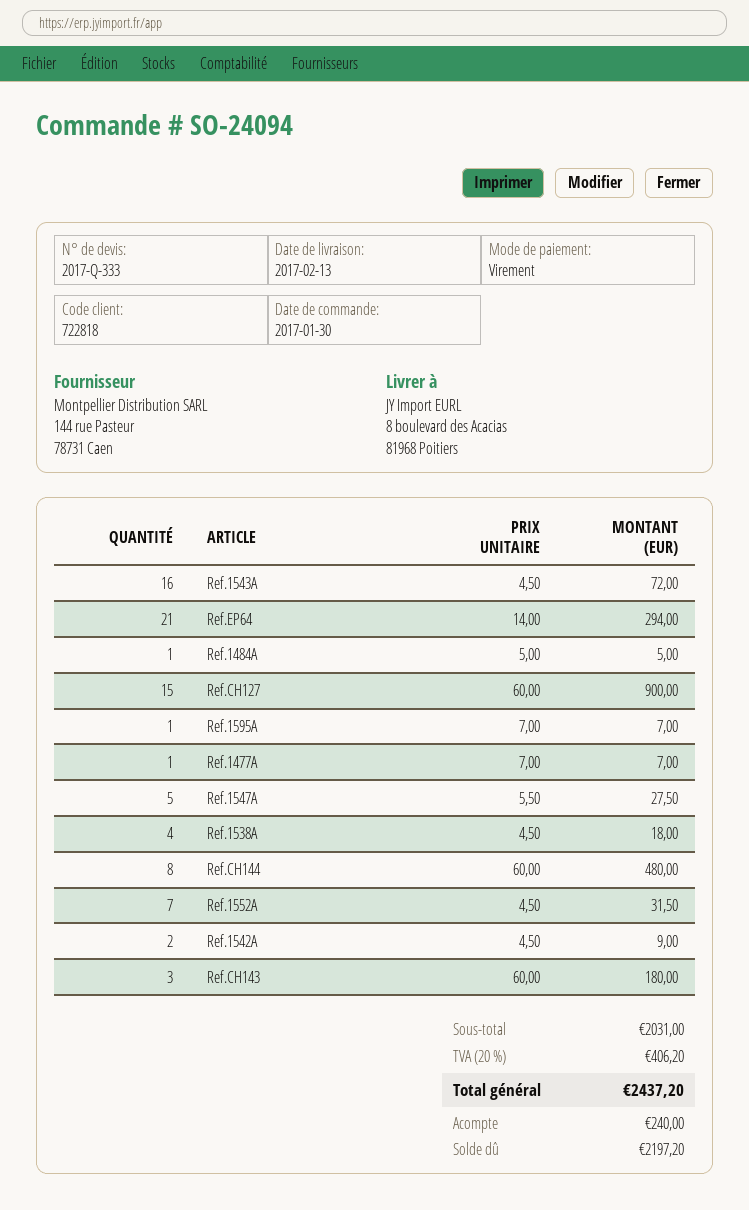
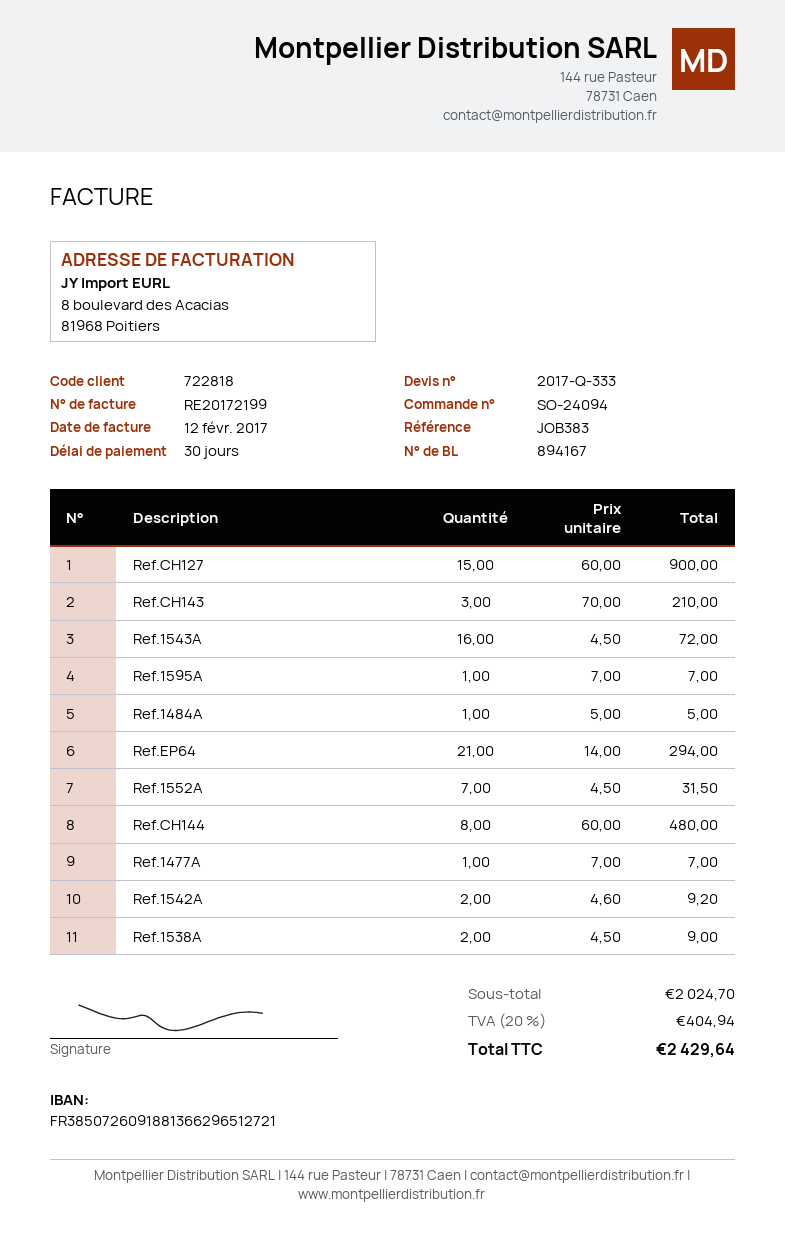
Ref.1547A: 5 x 5.50 = 27.50 -> none
Ref.1538A: 4 x 4.50 = 18.00 -> 2 x 4.50 = 9.00
Ref.1542A: 2 x 4.50 = 9.00 -> 2 x 4.60 = 9.20
Ref.CH143: 3 x 60.00 = 180.00 -> 3 x 70.00 = 210.00
subtotal: 2031.00 -> 2024.70
tax: 20% = 406.20 -> 20% = 404.94
total: 2437.20 -> 2429.64

